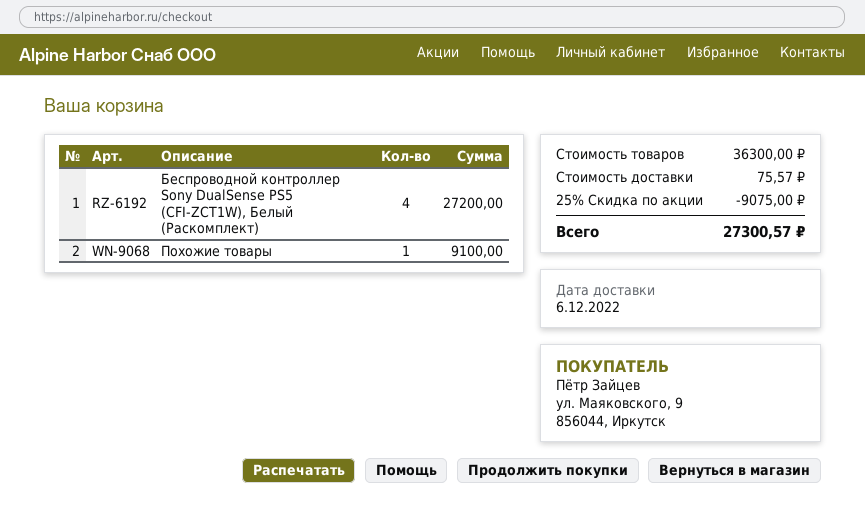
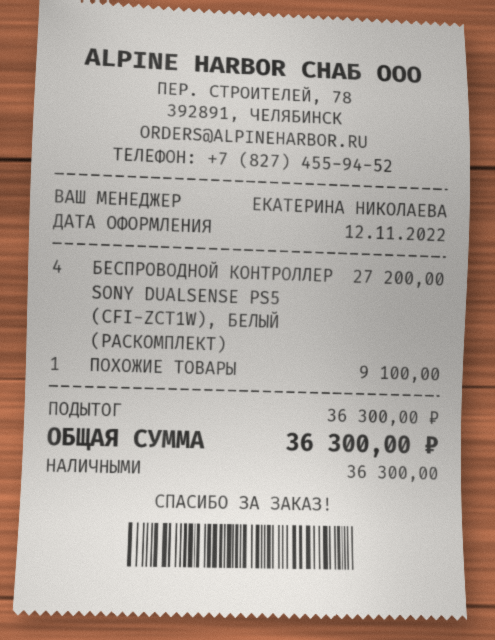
discount: 25% = 9075.00 -> none
shipping: 75.57 -> none
total: 27300.57 -> 36300.00

